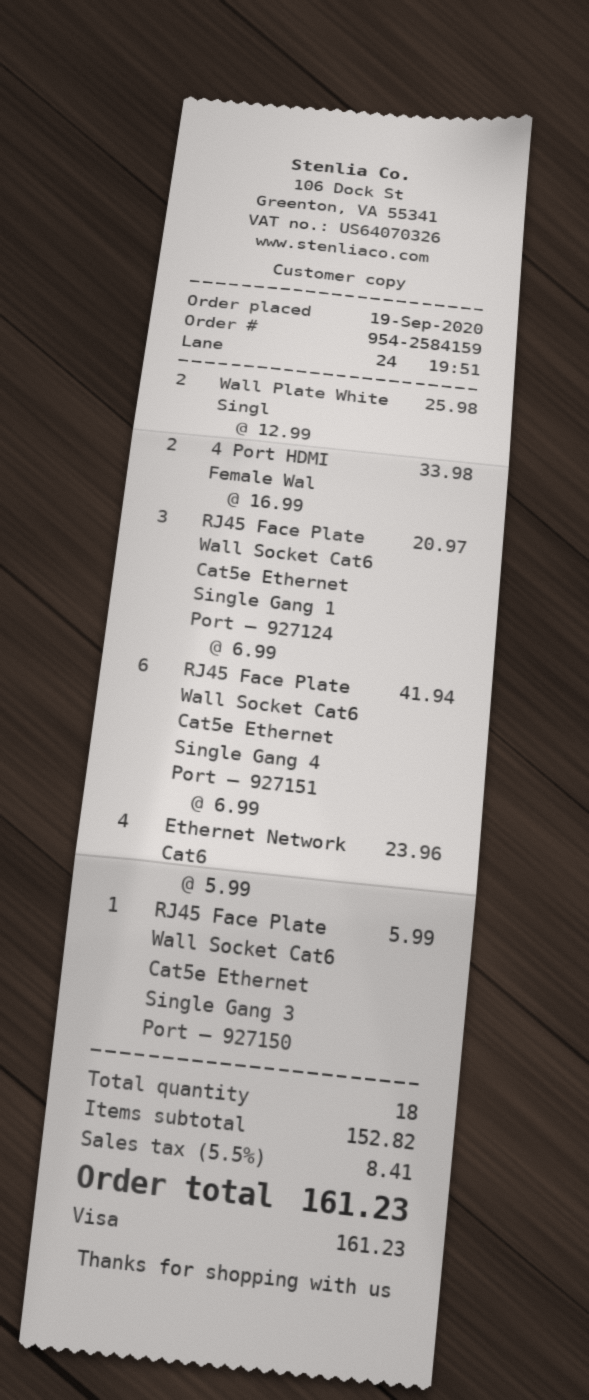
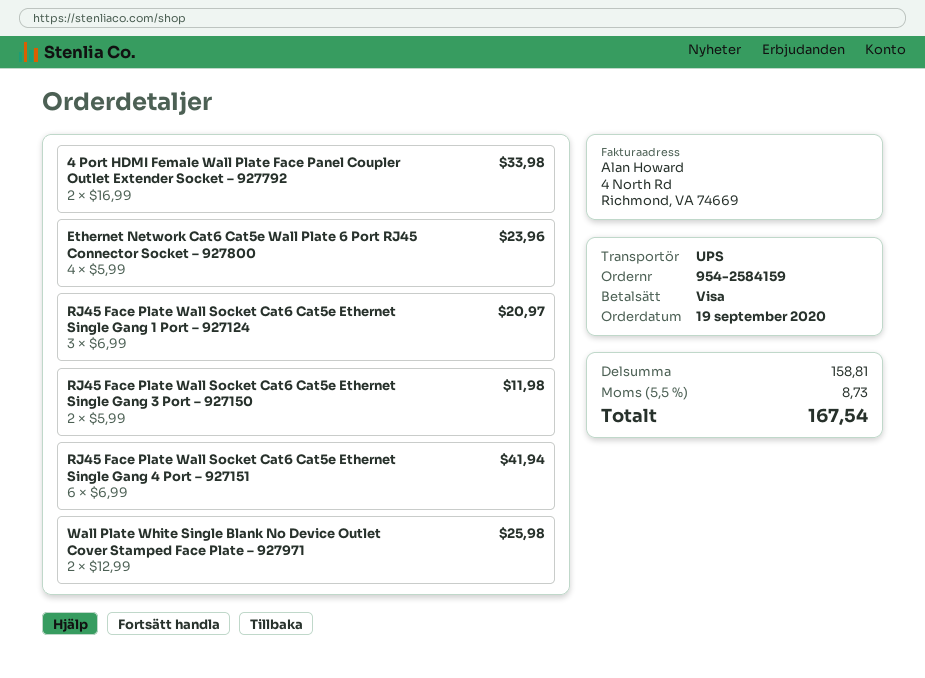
RJ45 Face Plate Wall Socket Cat6 Cat5e Ethernet Single Gang 3 Port – 927150: 1 x 5.99 = 5.99 -> 2 x 5.99 = 11.98
subtotal: 152.82 -> 158.81
tax: 5.5% = 8.41 -> 5.5% = 8.73
total: 161.23 -> 167.54

